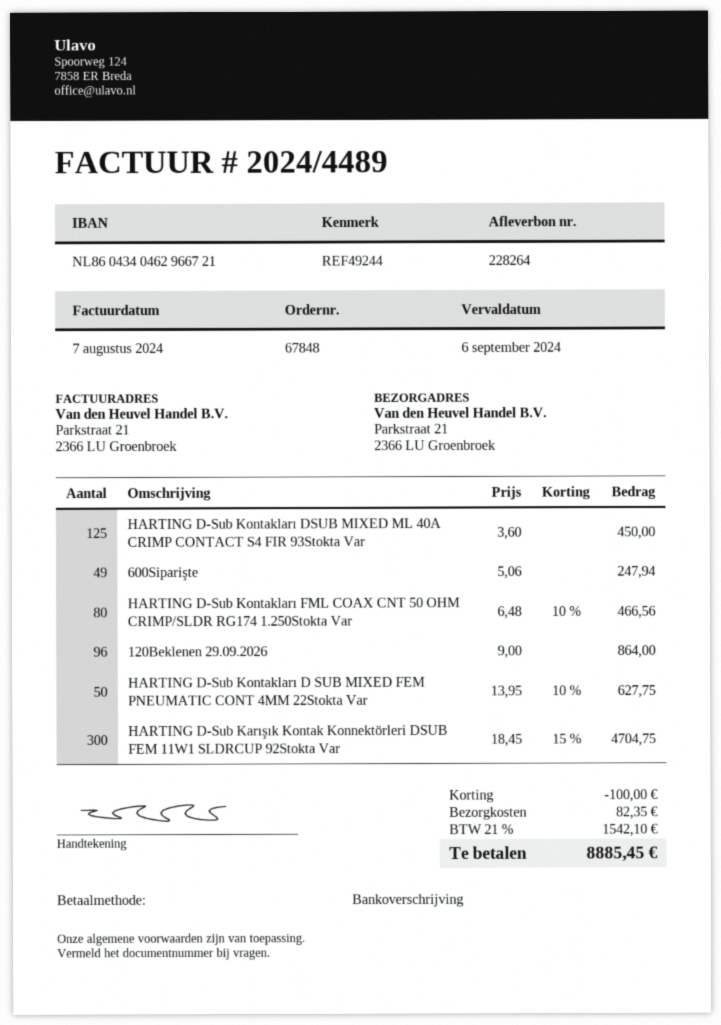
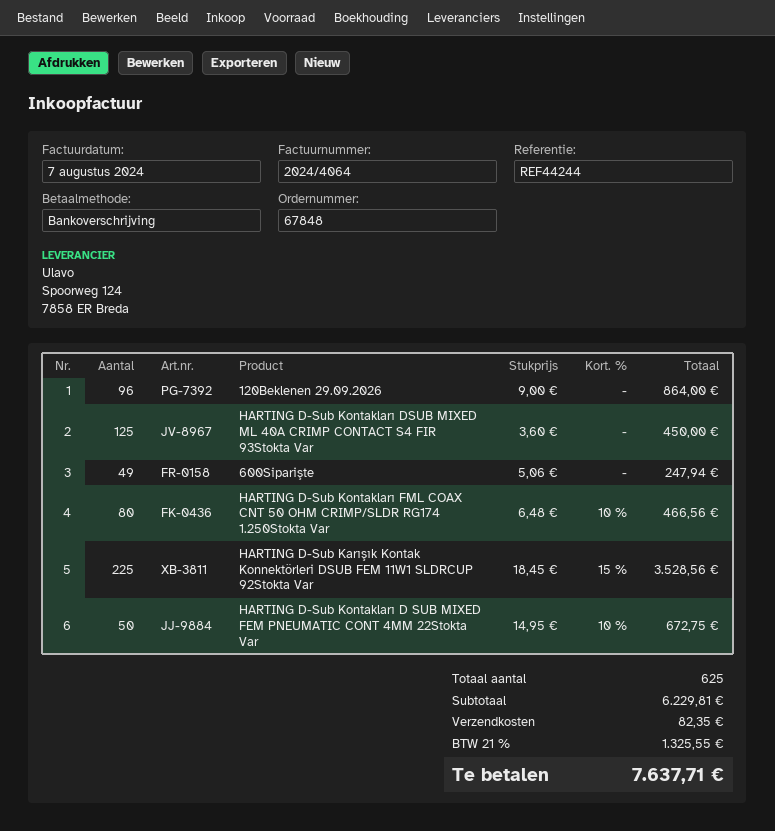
invoice number: 2024/4489 -> 2024/4064
reference: REF49244 -> REF44244
HARTING D-Sub Kontakları D SUB MIXED FEM PNEUMATIC CONT 4MM 22Stokta Var: 50 x 13.95 - 10% = 627.75 -> 50 x 14.95 - 10% = 672.75
HARTING D-Sub Karışık Kontak Konnektörleri DSUB FEM 11W1 SLDRCUP 92Stokta Var: 300 x 18.45 - 15% = 4704.75 -> 225 x 18.45 - 15% = 3528.56
discount: 100.00 -> none
tax: 21% = 1542.10 -> 21% = 1325.55
total: 8885.45 -> 7637.71

